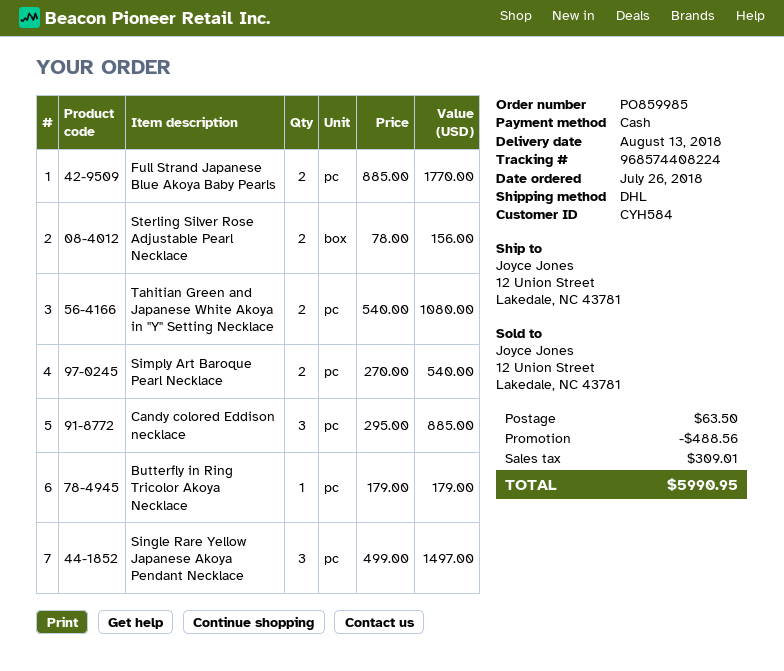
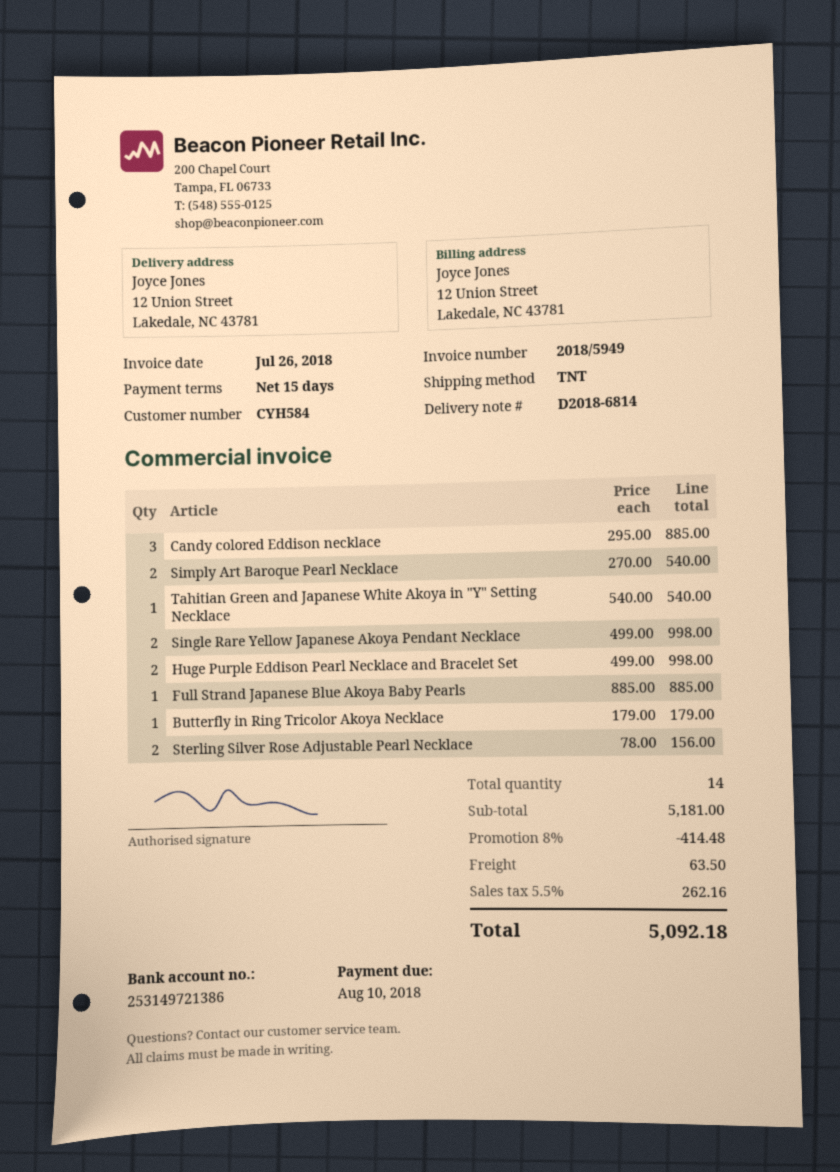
shipping method: DHL -> TNT
Full Strand Japanese Blue Akoya Baby Pearls: 2 x 885.00 = 1770.00 -> 1 x 885.00 = 885.00
Tahitian Green and Japanese White Akoya in "Y" Setting Necklace: 2 x 540.00 = 1080.00 -> 1 x 540.00 = 540.00
Single Rare Yellow Japanese Akoya Pendant Necklace: 3 x 499.00 = 1497.00 -> 2 x 499.00 = 998.00
Huge Purple Eddison Pearl Necklace and Bracelet Set: none -> 2 x 499.00 = 998.00
discount: 488.56 -> 414.48
tax: 309.01 -> 262.16
total: 5990.95 -> 5092.18

